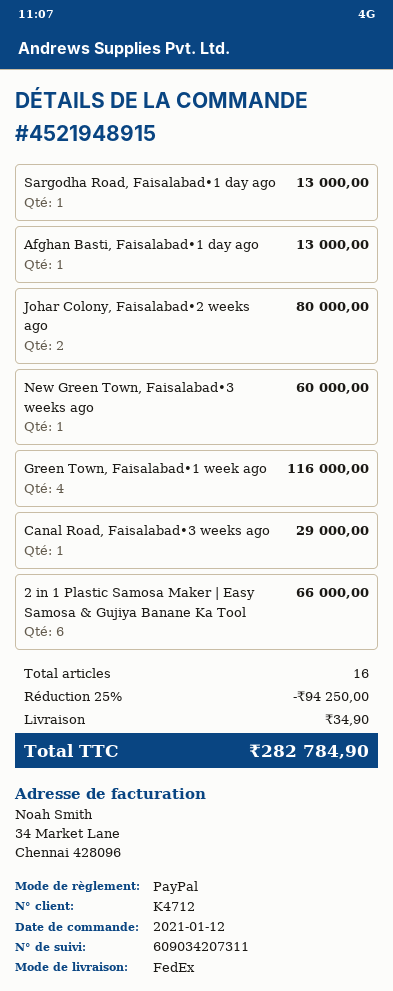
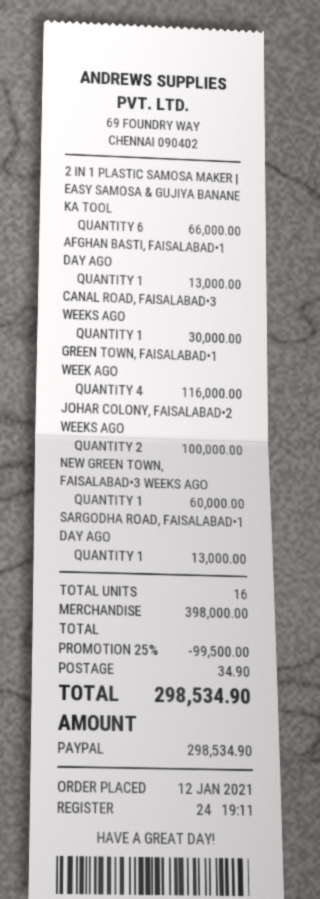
Johar Colony, Faisalabad•2 weeks ago: 2 for 80000.00 -> 2 for 100000.00
Canal Road, Faisalabad•3 weeks ago: 1 for 29000.00 -> 1 for 30000.00
discount: 25% = 94250.00 -> 25% = 99500.00
total: 282784.90 -> 298534.90

